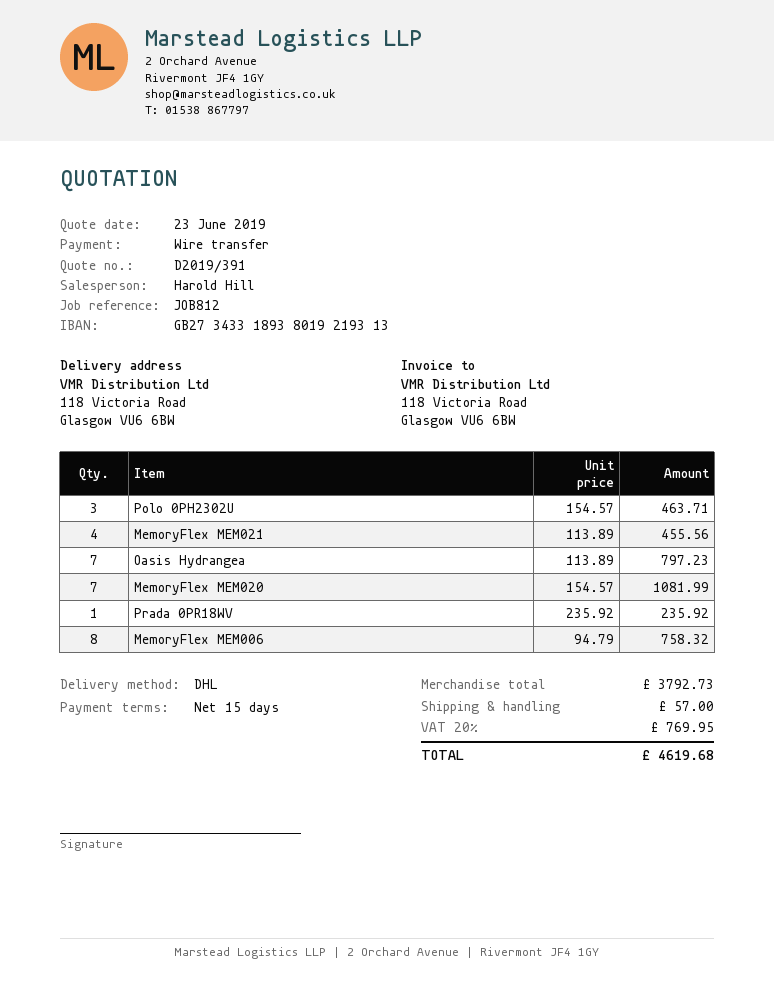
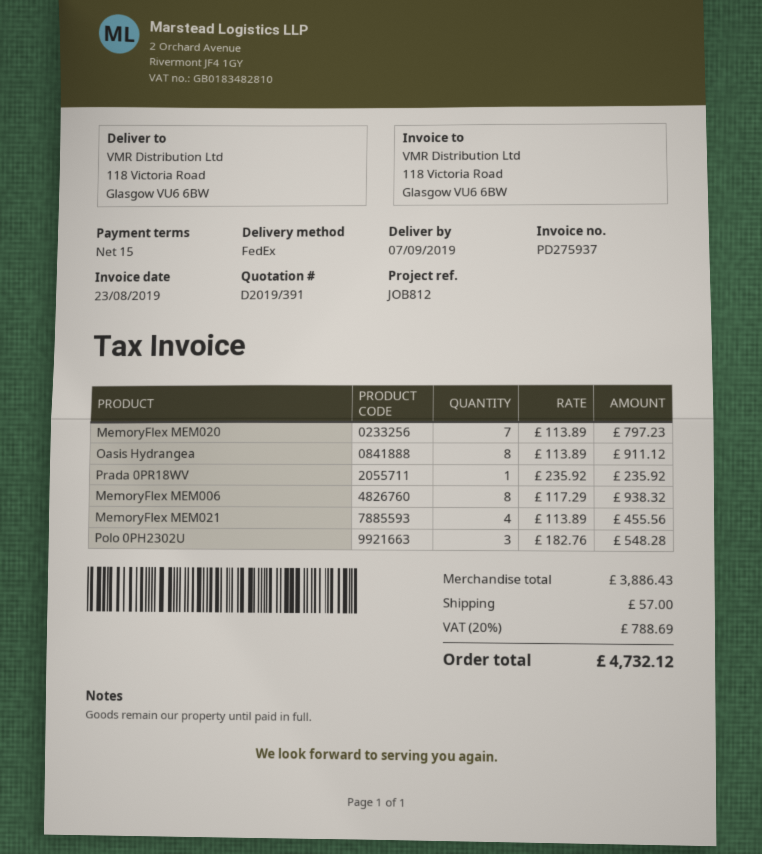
shipping method: DHL -> FedEx
Polo 0PH2302U: 3 x 154.57 = 463.71 -> 3 x 182.76 = 548.28
Oasis Hydrangea: 7 x 113.89 = 797.23 -> 8 x 113.89 = 911.12
MemoryFlex MEM020: 7 x 154.57 = 1081.99 -> 7 x 113.89 = 797.23
MemoryFlex MEM006: 8 x 94.79 = 758.32 -> 8 x 117.29 = 938.32
subtotal: 3792.73 -> 3886.43
tax: 20% = 769.95 -> 20% = 788.69
total: 4619.68 -> 4732.12

